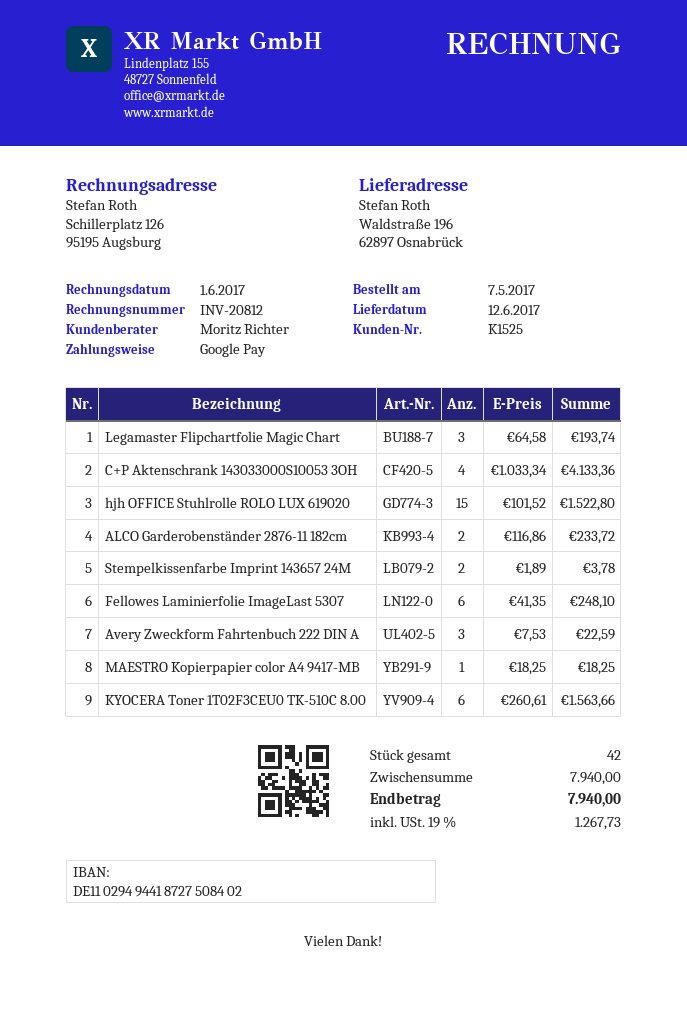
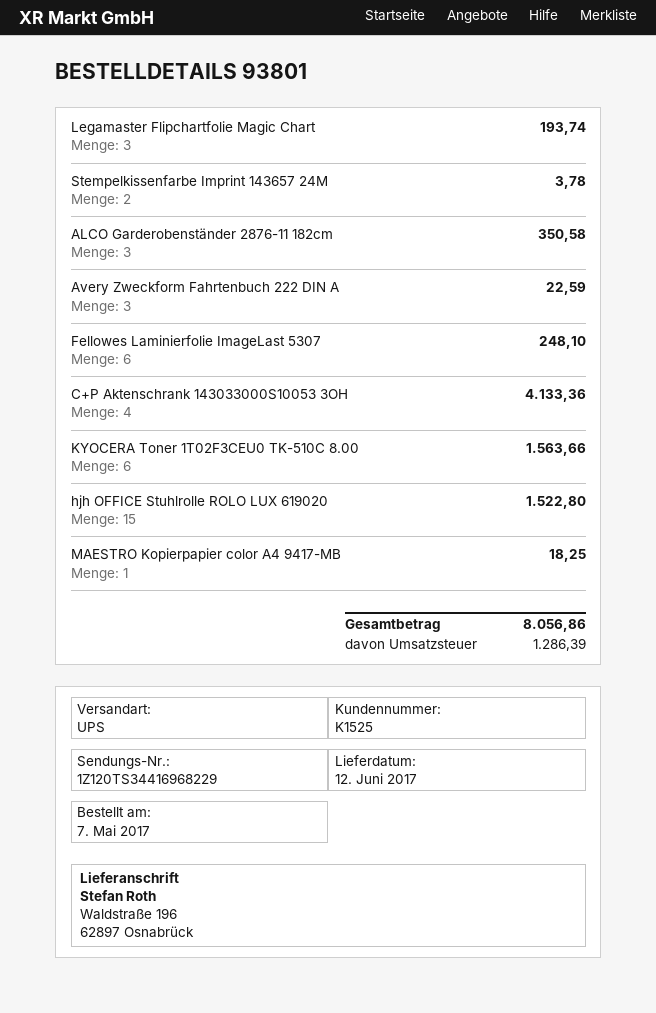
ALCO Garderobenständer 2876-11 182cm: 2 for 233.72 -> 3 for 350.58
tax: 1267.73 -> 1286.39
total: 7940.00 -> 8056.86

